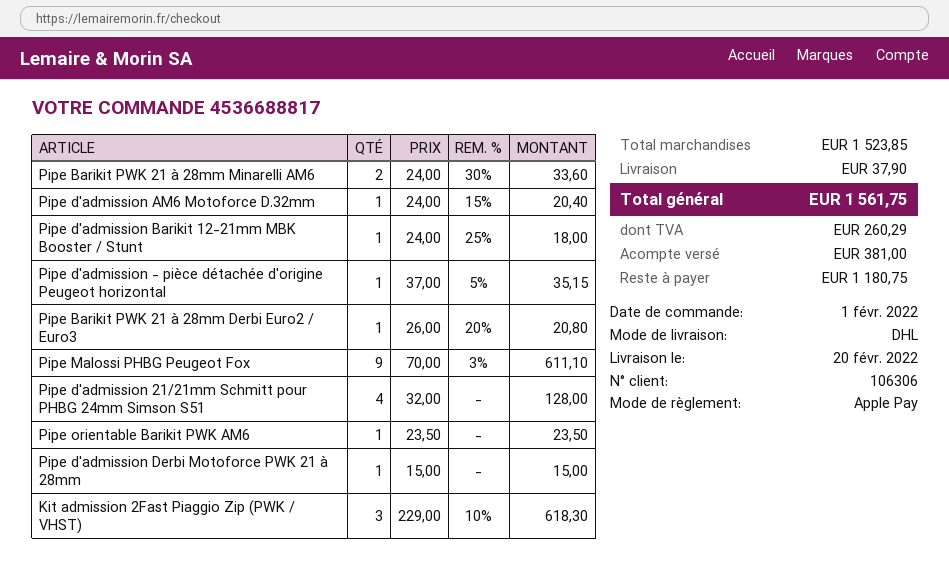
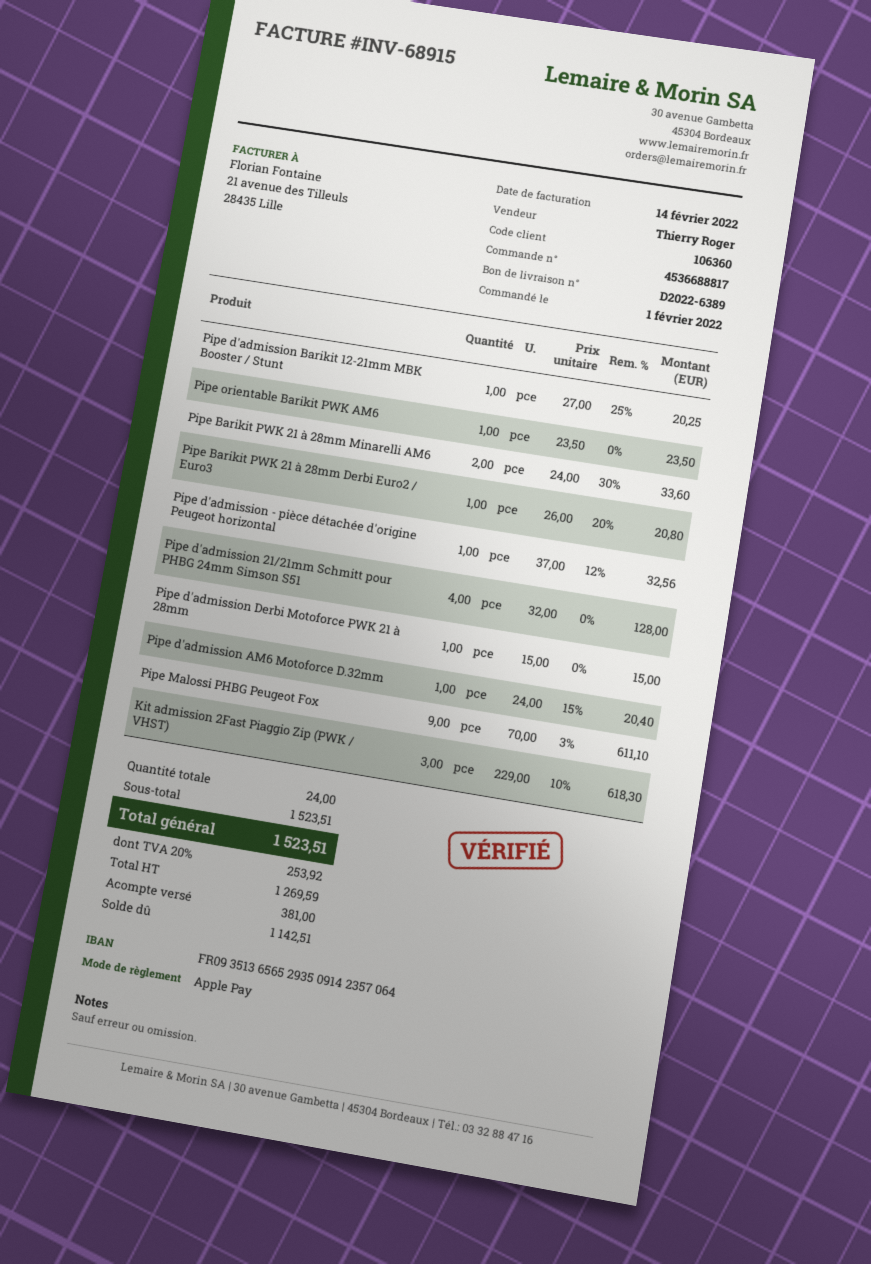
customer number: 106306 -> 106360
Pipe d'admission Barikit 12-21mm MBK Booster / Stunt: 1 x 24.00 - 25% = 18.00 -> 1 x 27.00 - 25% = 20.25
Pipe d'admission - pièce détachée d'origine Peugeot horizontal: 1 x 37.00 - 5% = 35.15 -> 1 x 37.00 - 12% = 32.56
subtotal: 1523.85 -> 1523.51
shipping: 37.90 -> none
tax: 260.29 -> 253.92
total: 1561.75 -> 1523.51
balance: 1180.75 -> 1142.51

